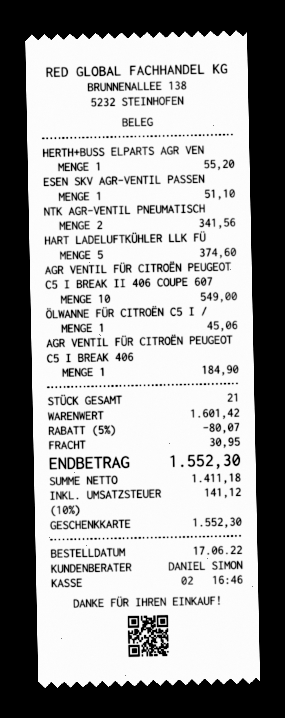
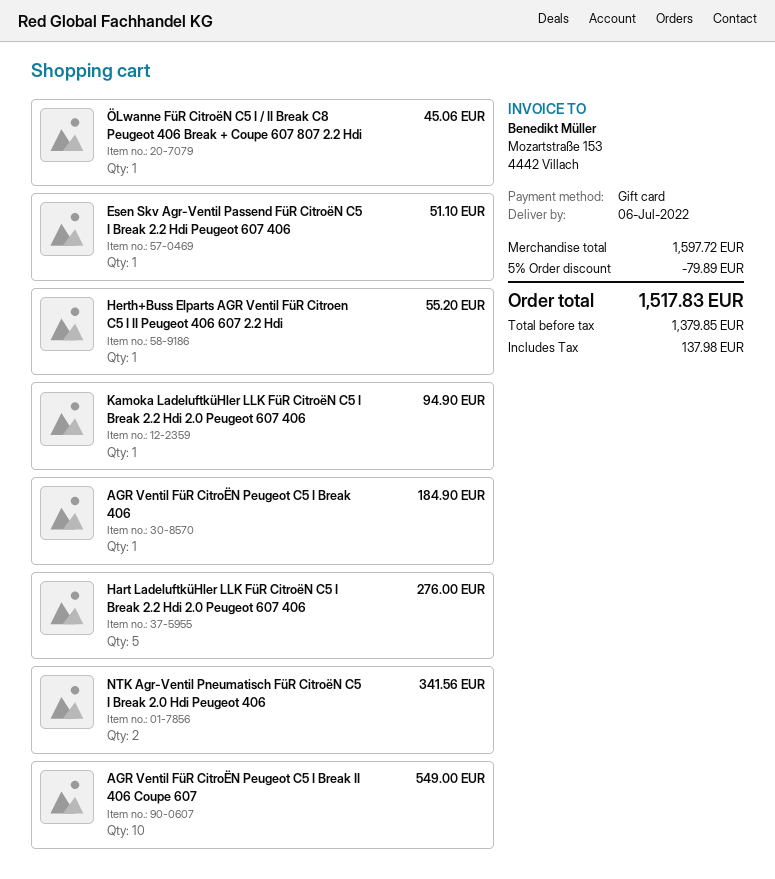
HART LADELUFTKÜHLER LLK FÜ: 5 for 374.60 -> 5 for 276.00
Kamoka LadeluftküHler LLK FüR CitroëN C5 I Break 2.2 Hdi 2.0 Peugeot 607 406: none -> 1 for 94.90
subtotal: 1601.42 -> 1597.72
discount: 5% = 80.07 -> 5% = 79.89
shipping: 30.95 -> none
net: 1411.18 -> 1379.85
tax: 141.12 -> 137.98
total: 1552.30 -> 1517.83

